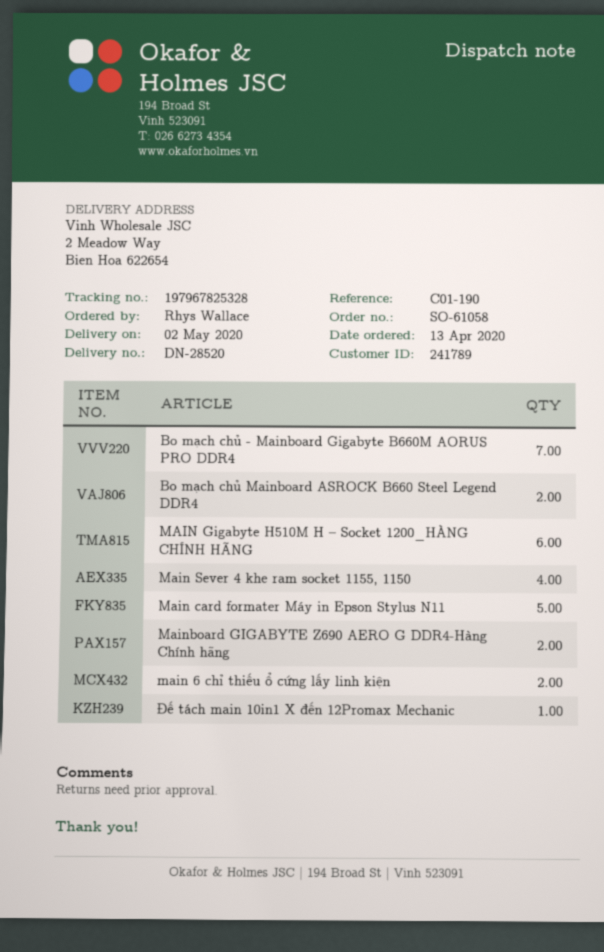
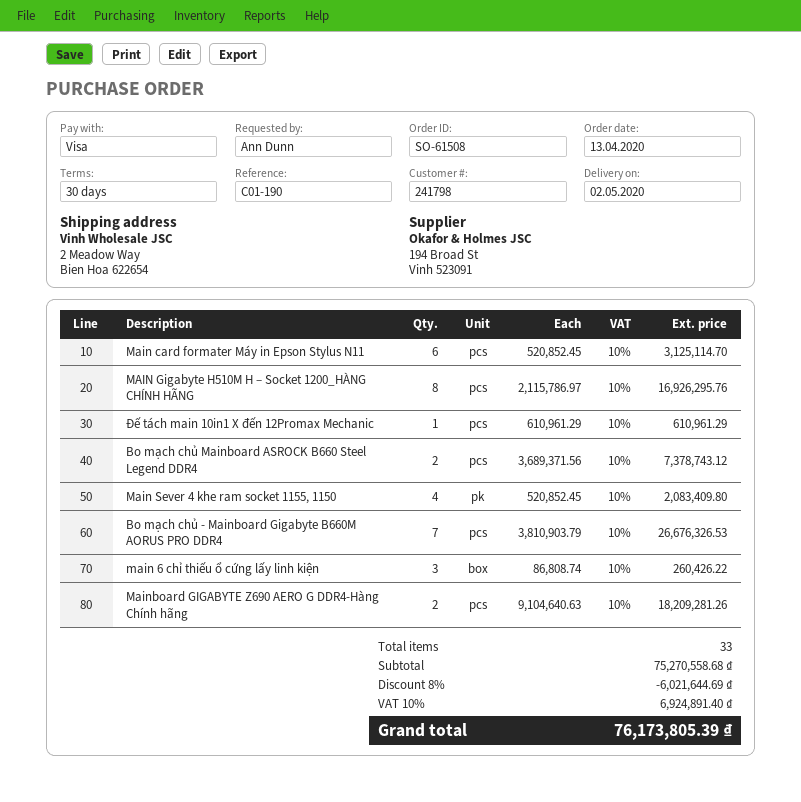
order number: SO-61058 -> SO-61508
customer number: 241789 -> 241798
ordered by: Rhys Wallace -> Ann Dunn
MAIN Gigabyte H510M H – Socket 1200_HÀNG CHÍNH HÃNG: 6 -> 8
Main card formater Máy in Epson Stylus N11: 5 -> 6
main 6 chỉ thiếu ổ cứng lấy linh kiện: 2 -> 3

